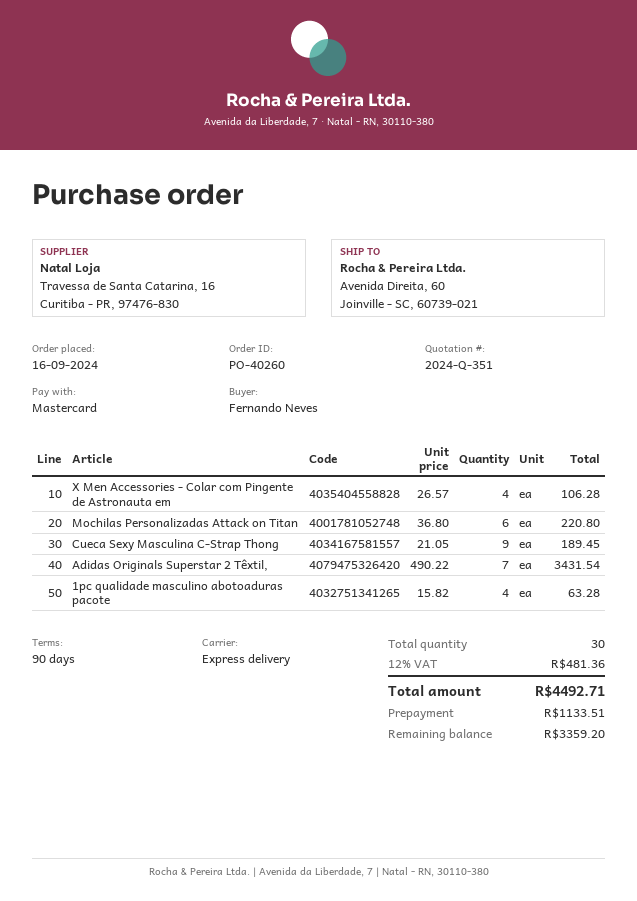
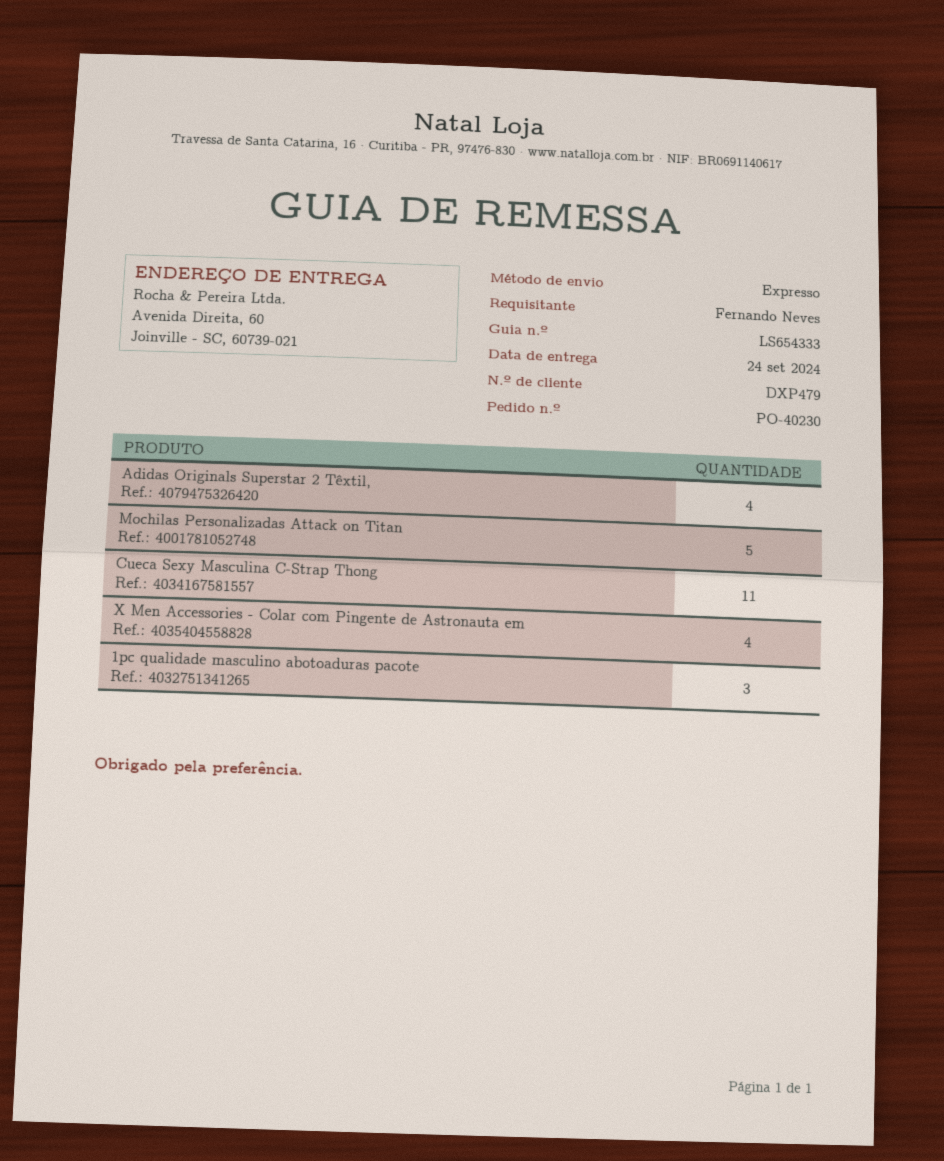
order number: PO-40260 -> PO-40230
Mochilas Personalizadas Attack on Titan: 6 -> 5
Cueca Sexy Masculina C-Strap Thong: 9 -> 11
Adidas Originals Superstar 2 Têxtil,: 7 -> 4
1pc qualidade masculino abotoaduras pacote: 4 -> 3

